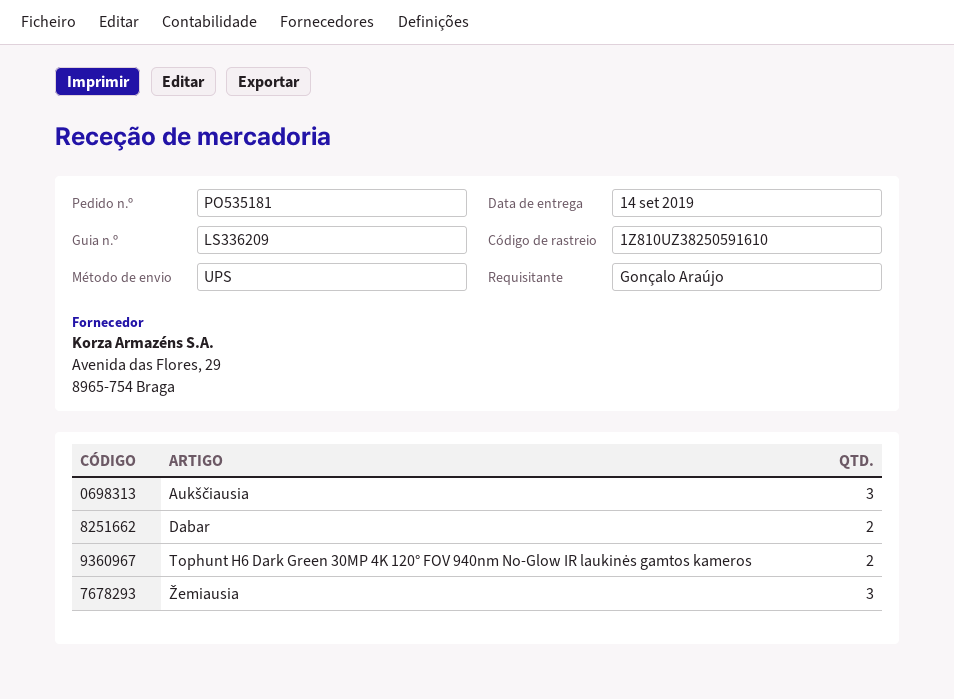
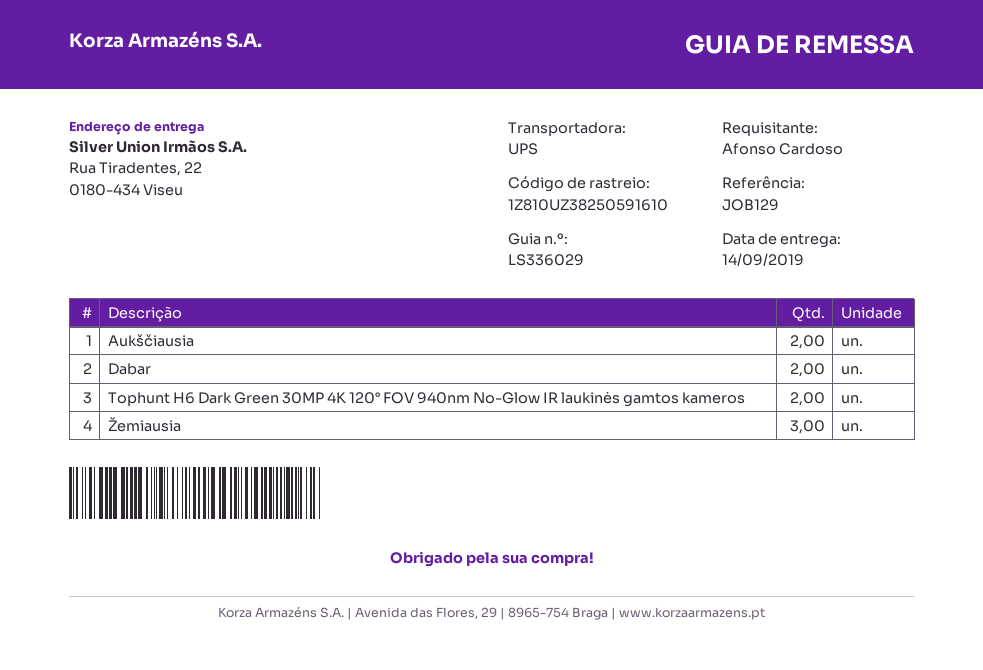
delivery note number: LS336209 -> LS336029
ordered by: Gonçalo Araújo -> Afonso Cardoso
Aukščiausia: 3 -> 2

